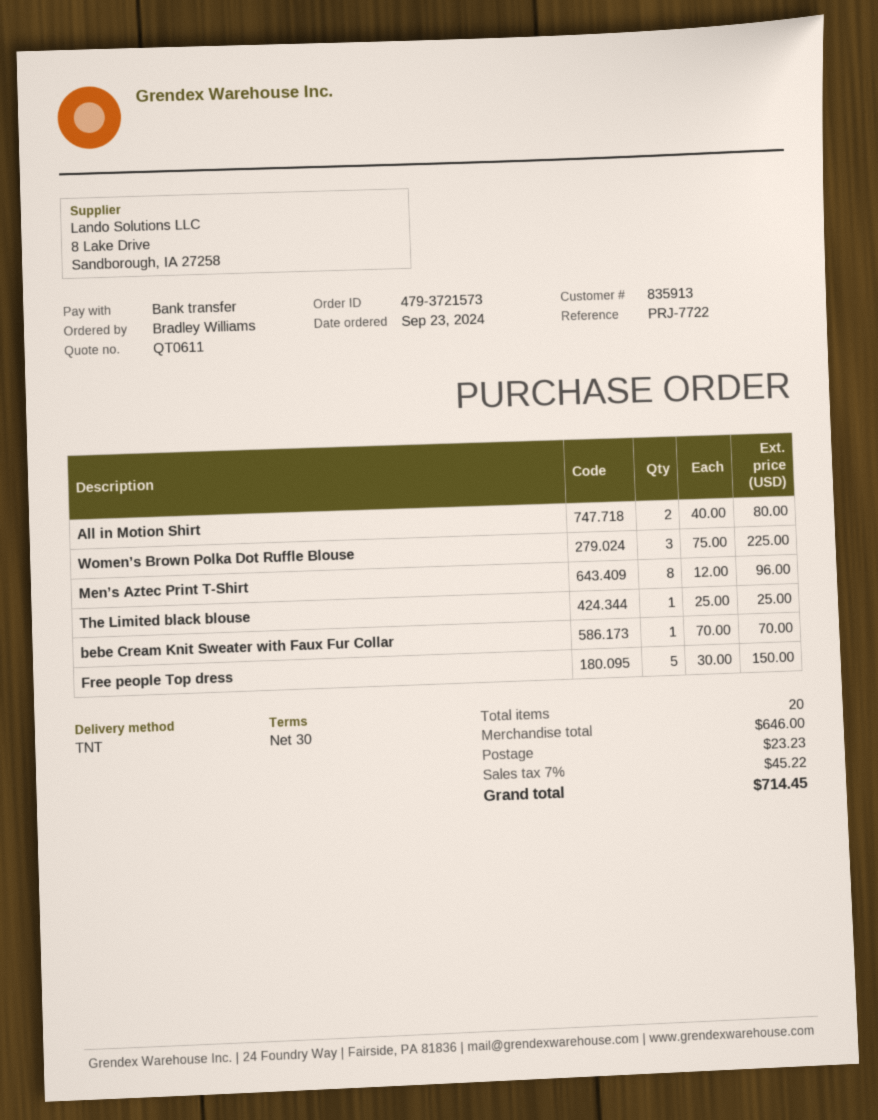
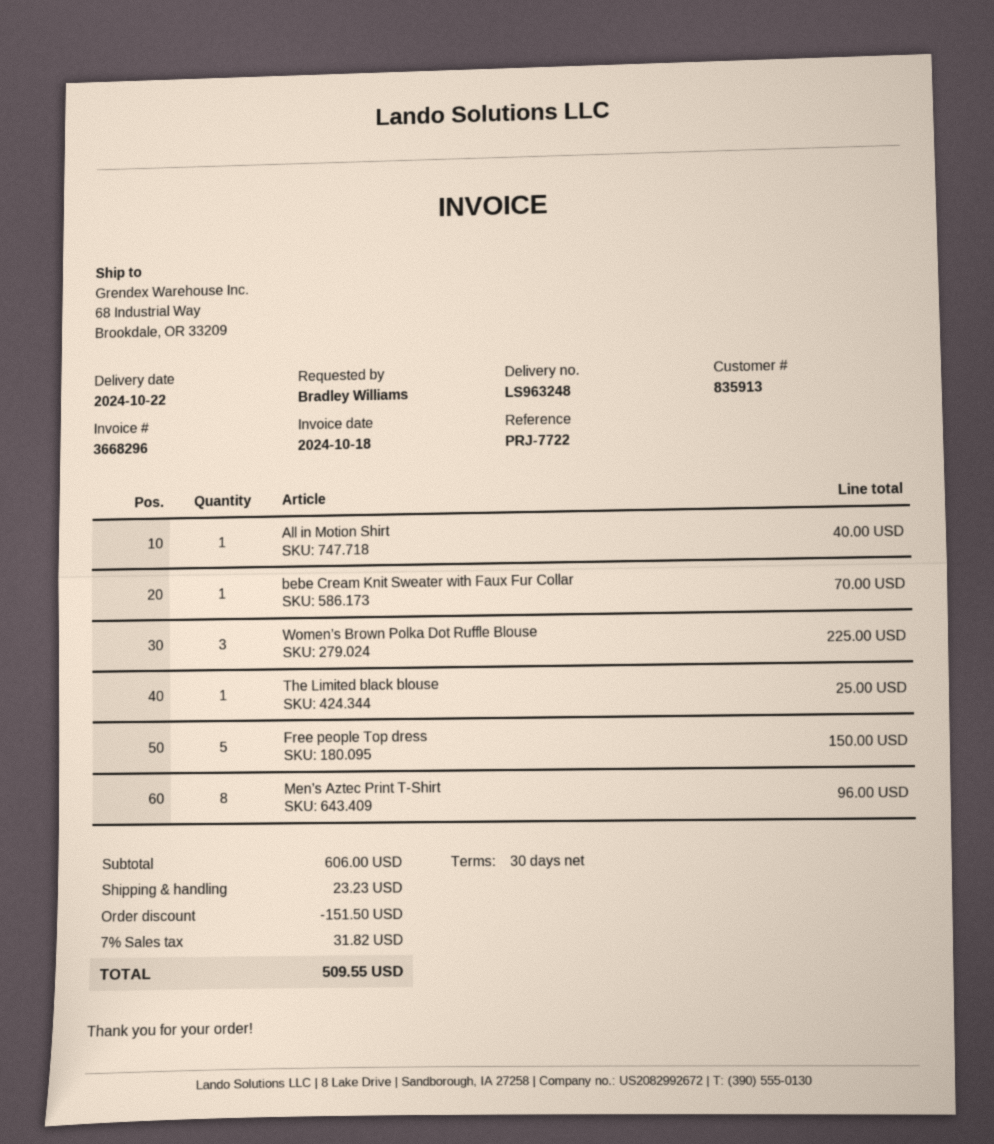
All in Motion Shirt: 2 for 80.00 -> 1 for 40.00
subtotal: 646.00 -> 606.00
discount: none -> 151.50
tax: 7% = 45.22 -> 7% = 31.82
total: 714.45 -> 509.55

